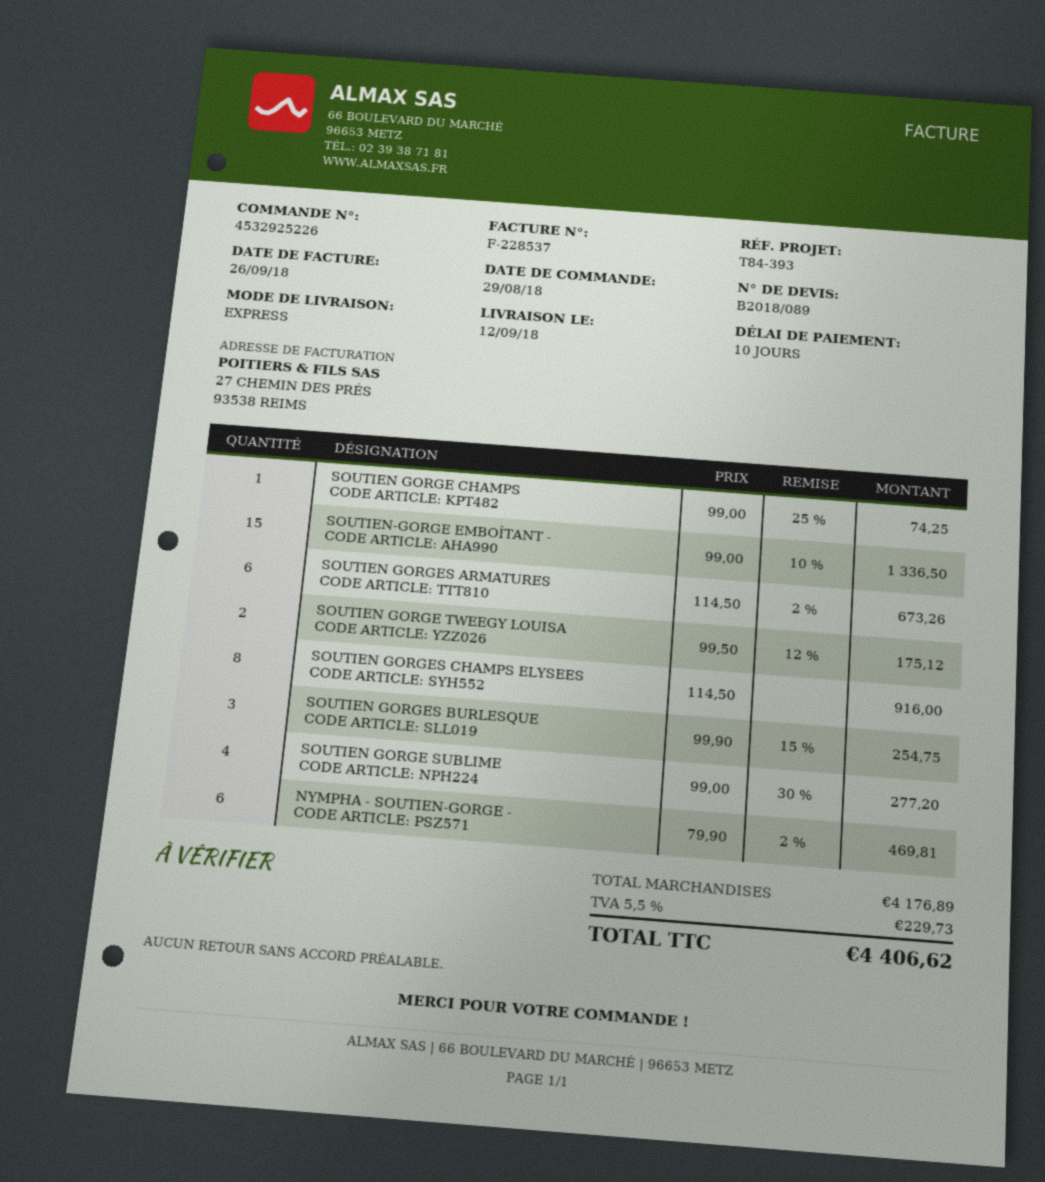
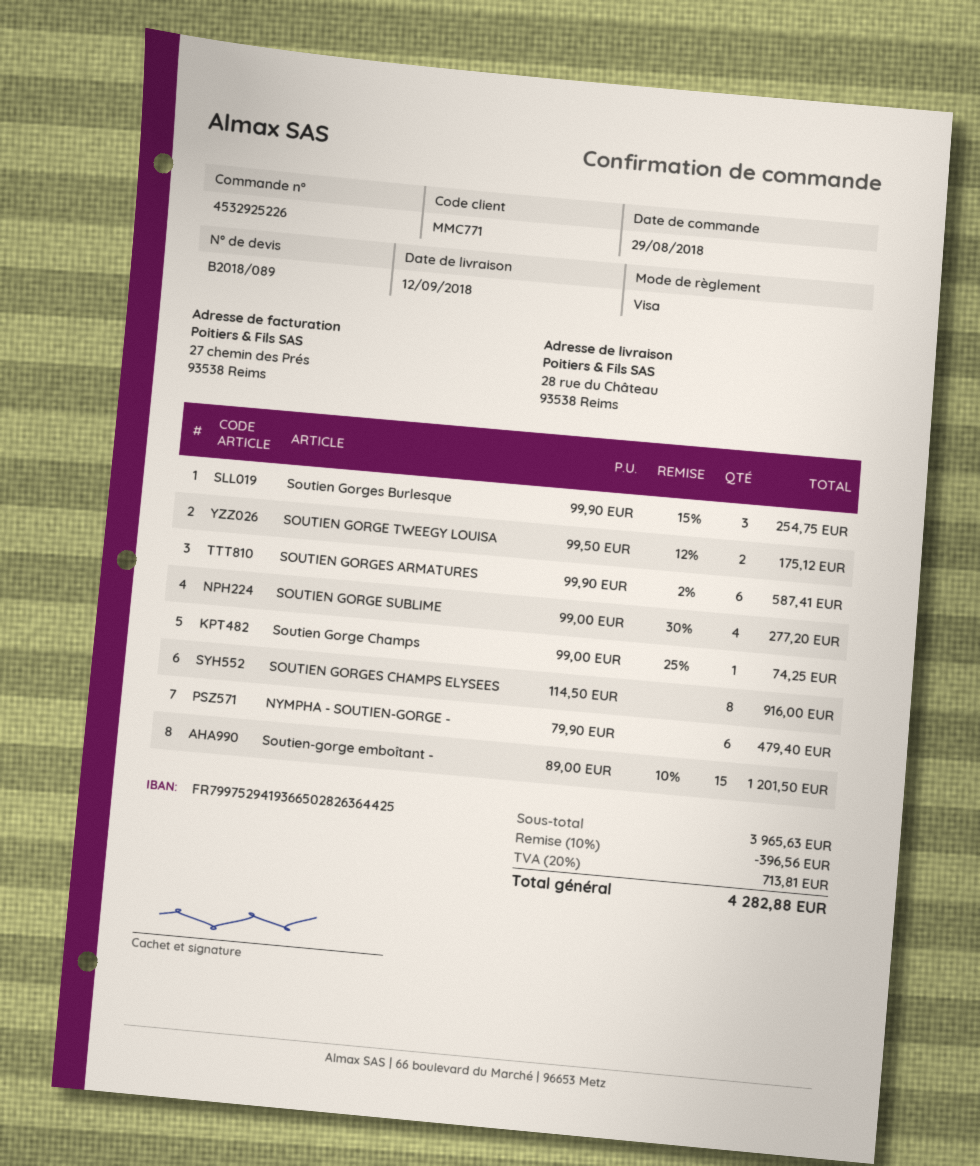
SOUTIEN-GORGE EMBOÎTANT -: 15 x 99.00 - 10% = 1336.50 -> 15 x 89.00 - 10% = 1201.50
SOUTIEN GORGES ARMATURES: 6 x 114.50 - 2% = 673.26 -> 6 x 99.90 - 2% = 587.41
NYMPHA - SOUTIEN-GORGE -: 6 x 79.90 - 2% = 469.81 -> 6 x 79.90 = 479.40
subtotal: 4176.89 -> 3965.63
discount: none -> 10% = 396.56
tax: 5.5% = 229.73 -> 20% = 713.81
total: 4406.62 -> 4282.88

